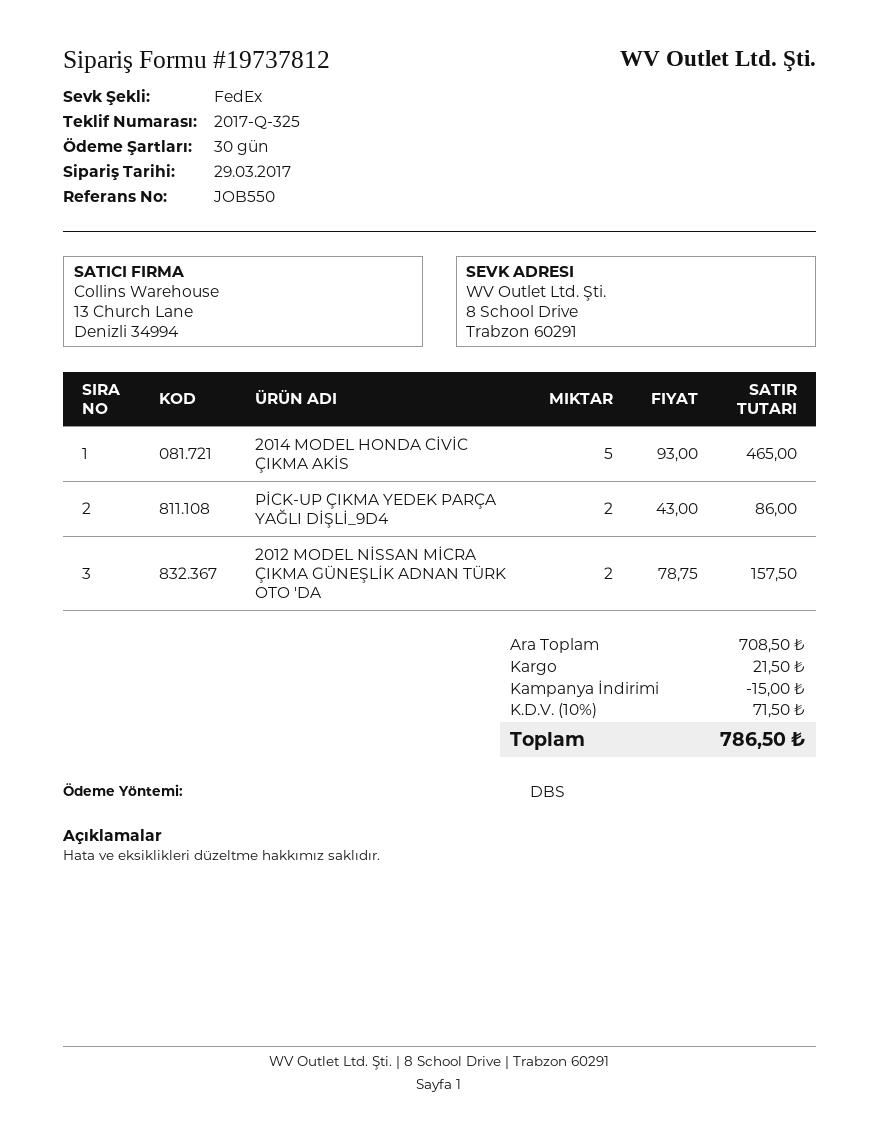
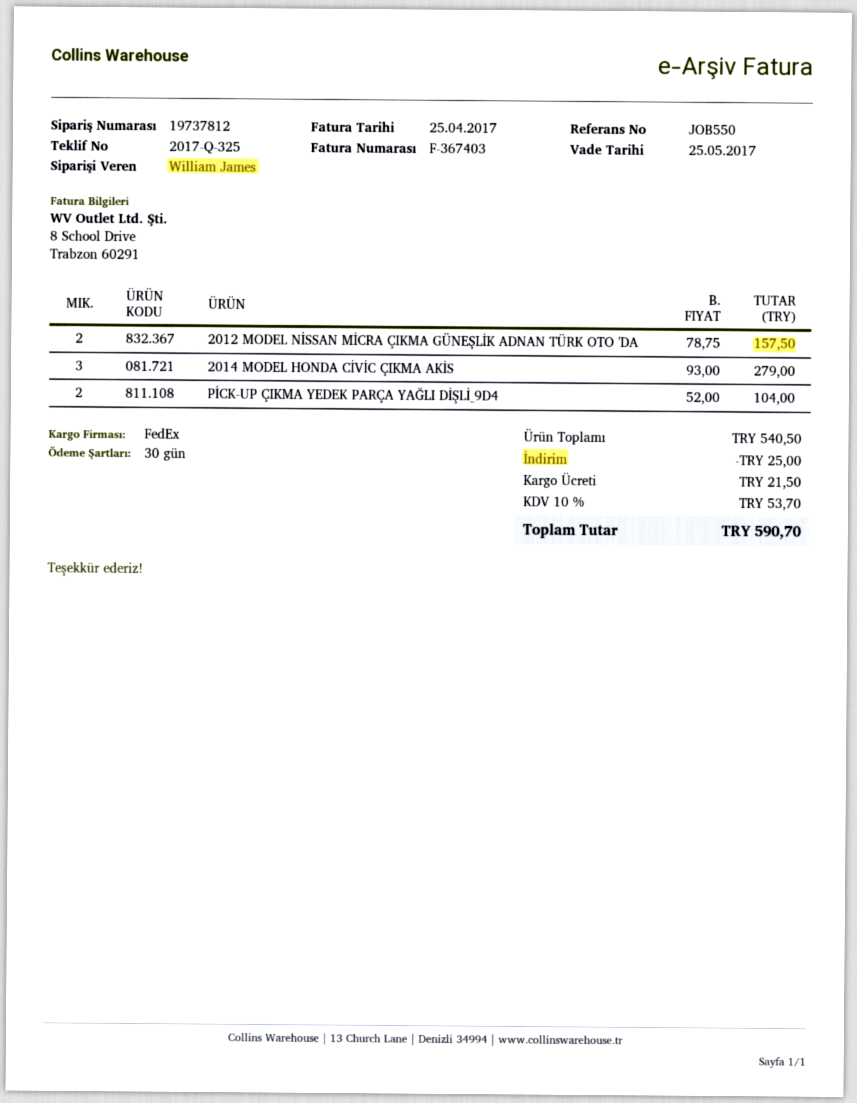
2014 MODEL HONDA CİVİC ÇIKMA AKİS: 5 x 93.00 = 465.00 -> 3 x 93.00 = 279.00
PİCK-UP ÇIKMA YEDEK PARÇA YAĞLI DİŞLİ_9D4: 2 x 43.00 = 86.00 -> 2 x 52.00 = 104.00
subtotal: 708.50 -> 540.50
discount: 15.00 -> 25.00
tax: 10% = 71.50 -> 10% = 53.70
total: 786.50 -> 590.70

